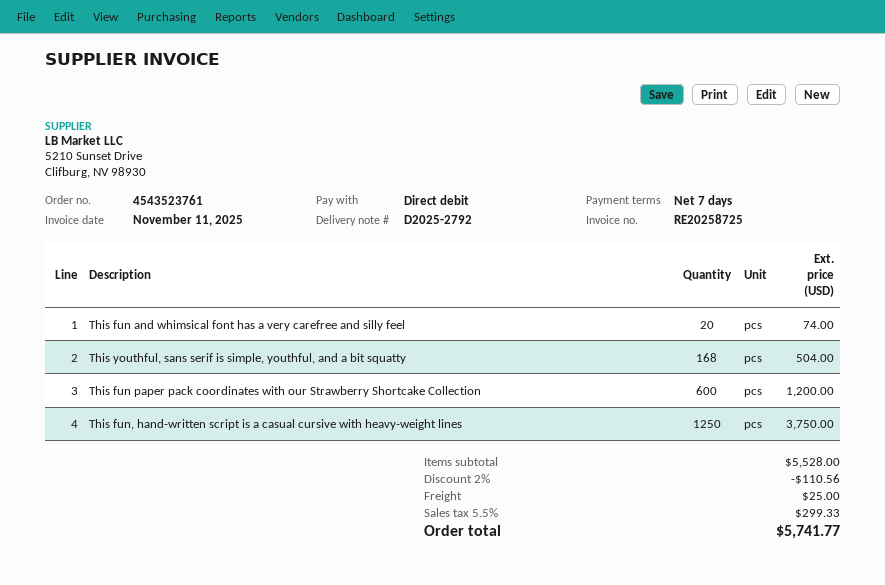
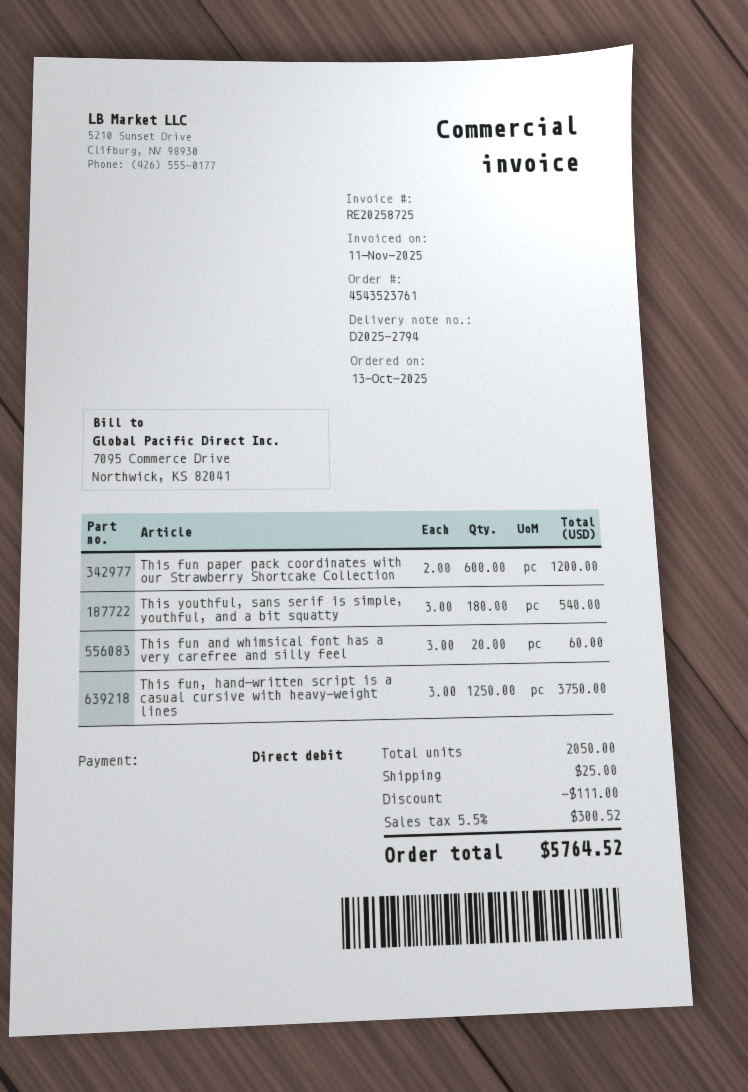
delivery note number: D2025-2792 -> D2025-2794
This fun and whimsical font has a very carefree and silly feel: 20 for 74.00 -> 20 for 60.00
This youthful, sans serif is simple, youthful, and a bit squatty: 168 for 504.00 -> 180 for 540.00
discount: 110.56 -> 111.00
tax: 5.5% = 299.33 -> 5.5% = 300.52
total: 5741.77 -> 5764.52

